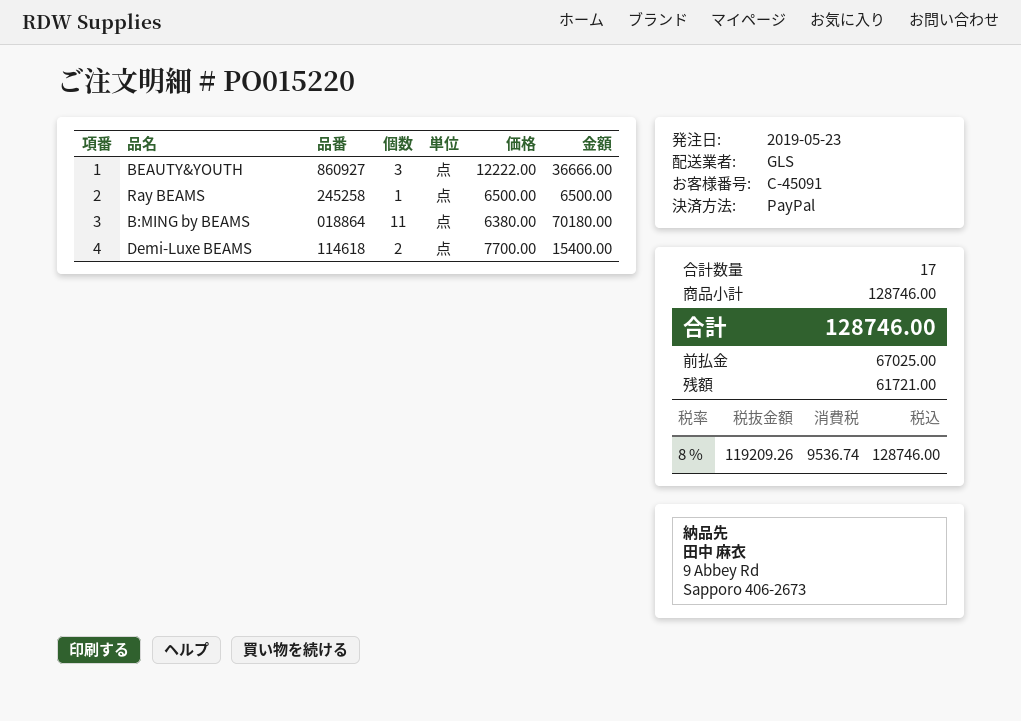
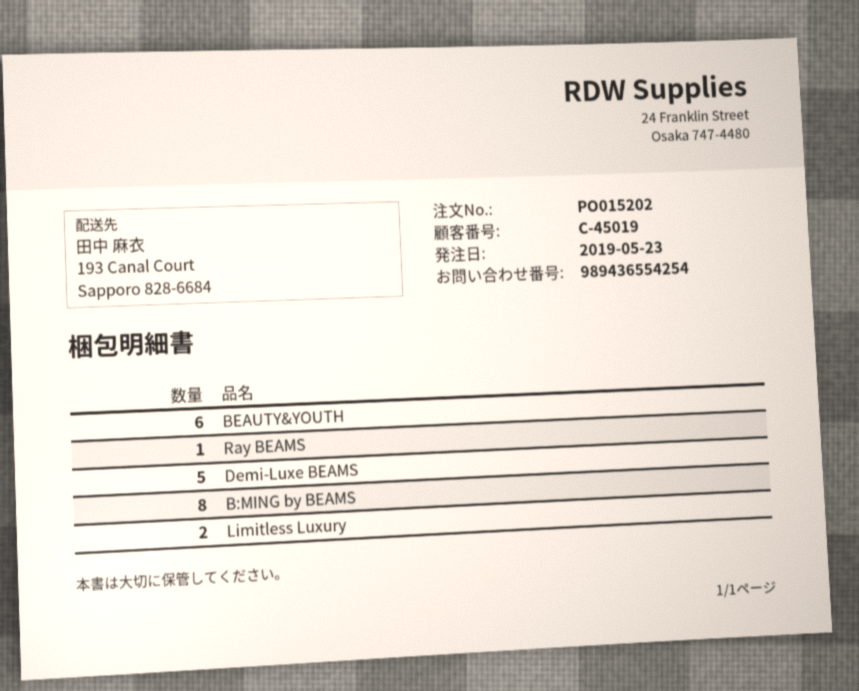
order number: PO015220 -> PO015202
customer number: C-45091 -> C-45019
ship to: 9 Abbey Rd, Sapporo 406-2673 -> 193 Canal Court, Sapporo 828-6684
BEAUTY&YOUTH: 3 -> 6
B:MING by BEAMS: 11 -> 8
Demi-Luxe BEAMS: 2 -> 5
Limitless Luxury: none -> 2

